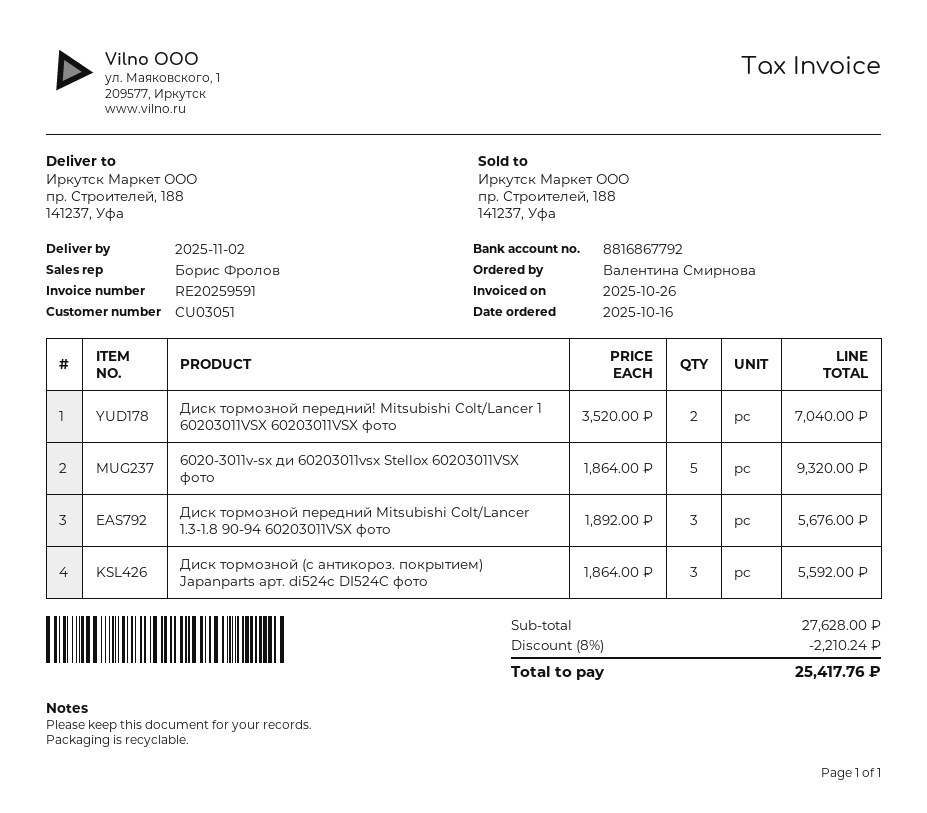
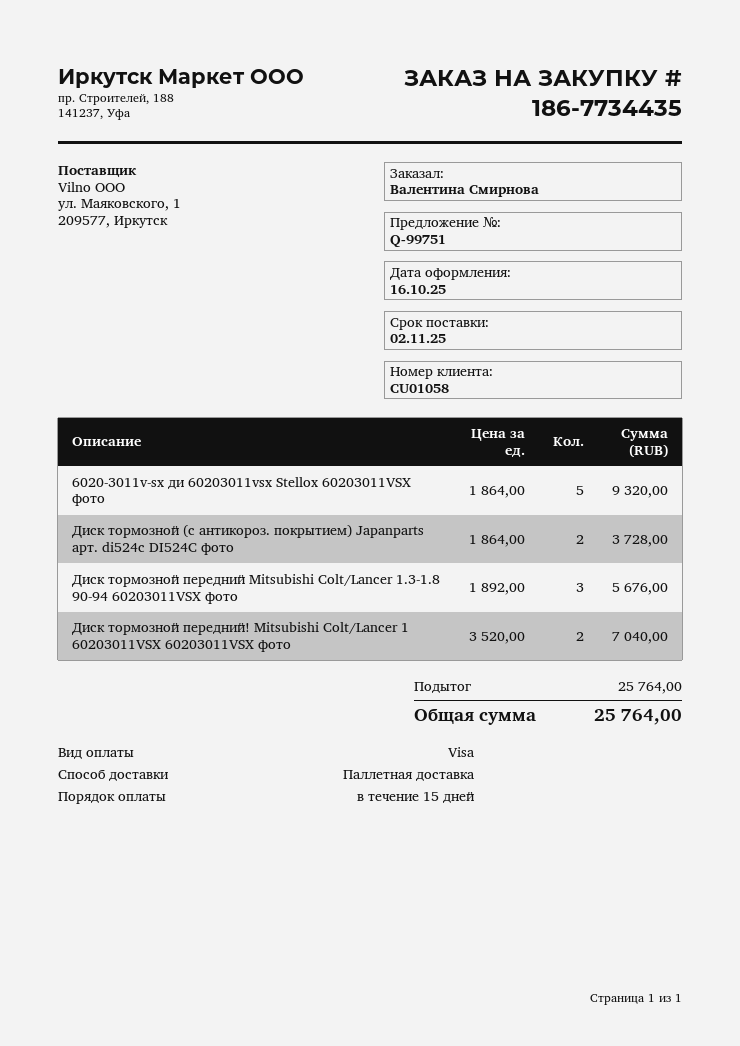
customer number: CU03051 -> CU01058
Диск тормозной (c антикороз. покрытием) Japanparts арт. di524c DI524C фото: 3 x 1864.00 = 5592.00 -> 2 x 1864.00 = 3728.00
subtotal: 27628.00 -> 25764.00
discount: 8% = 2210.24 -> none
total: 25417.76 -> 25764.00

